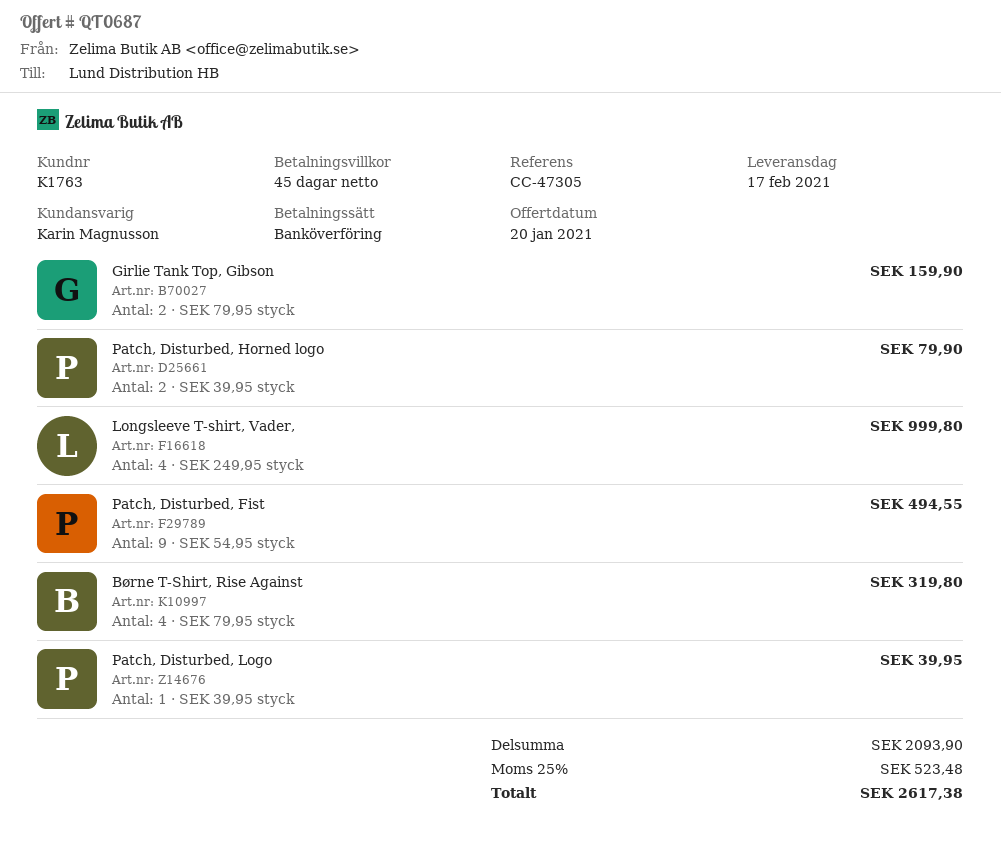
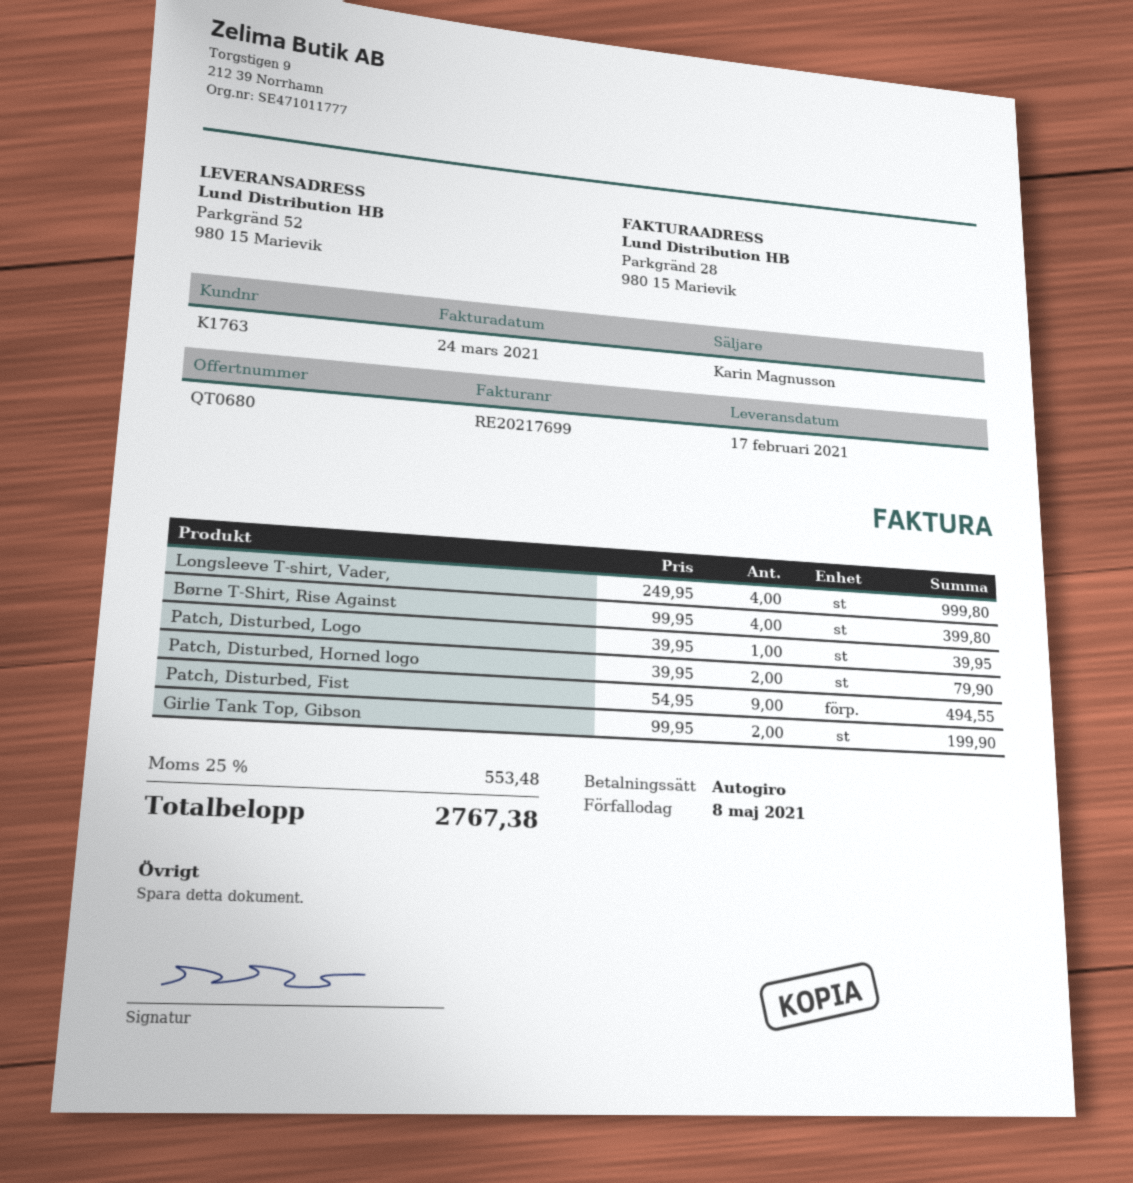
quote number: QT0687 -> QT0680
payment method: bank transfer -> direct debit
Girlie Tank Top, Gibson: 2 x 79.95 = 159.90 -> 2 x 99.95 = 199.90
Børne T-Shirt, Rise Against: 4 x 79.95 = 319.80 -> 4 x 99.95 = 399.80
tax: 25% = 523.48 -> 25% = 553.48
total: 2617.38 -> 2767.38

